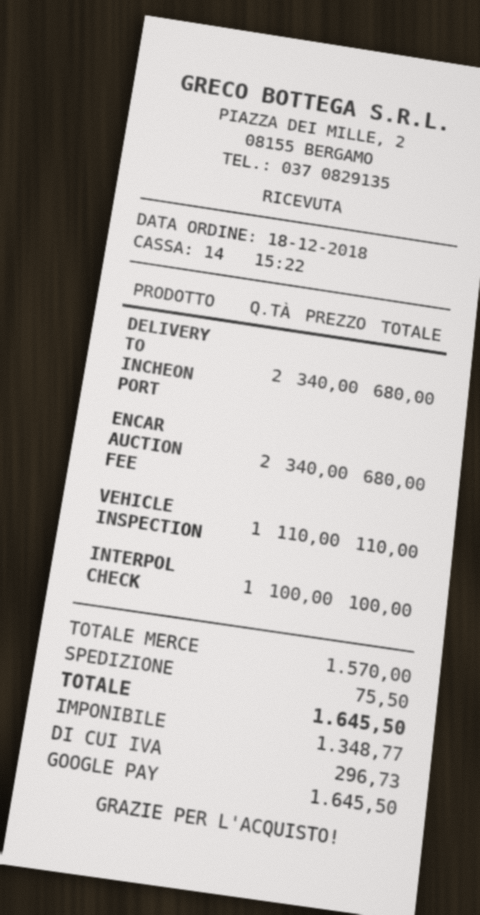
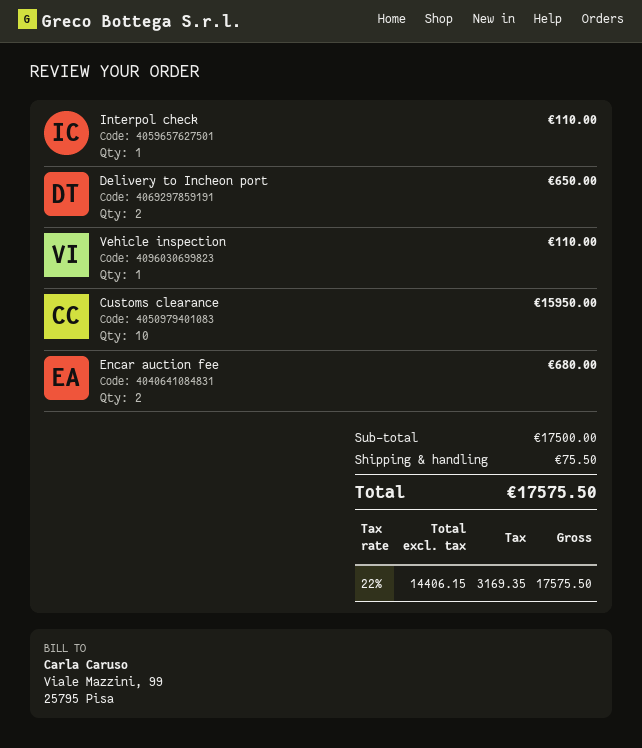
DELIVERY TO INCHEON PORT: 2 for 680.00 -> 2 for 650.00
INTERPOL CHECK: 1 for 100.00 -> 1 for 110.00
Customs clearance: none -> 10 for 15950.00
subtotal: 1570.00 -> 17500.00
net: 1348.77 -> 14406.15
tax: 296.73 -> 3169.35
total: 1645.50 -> 17575.50

